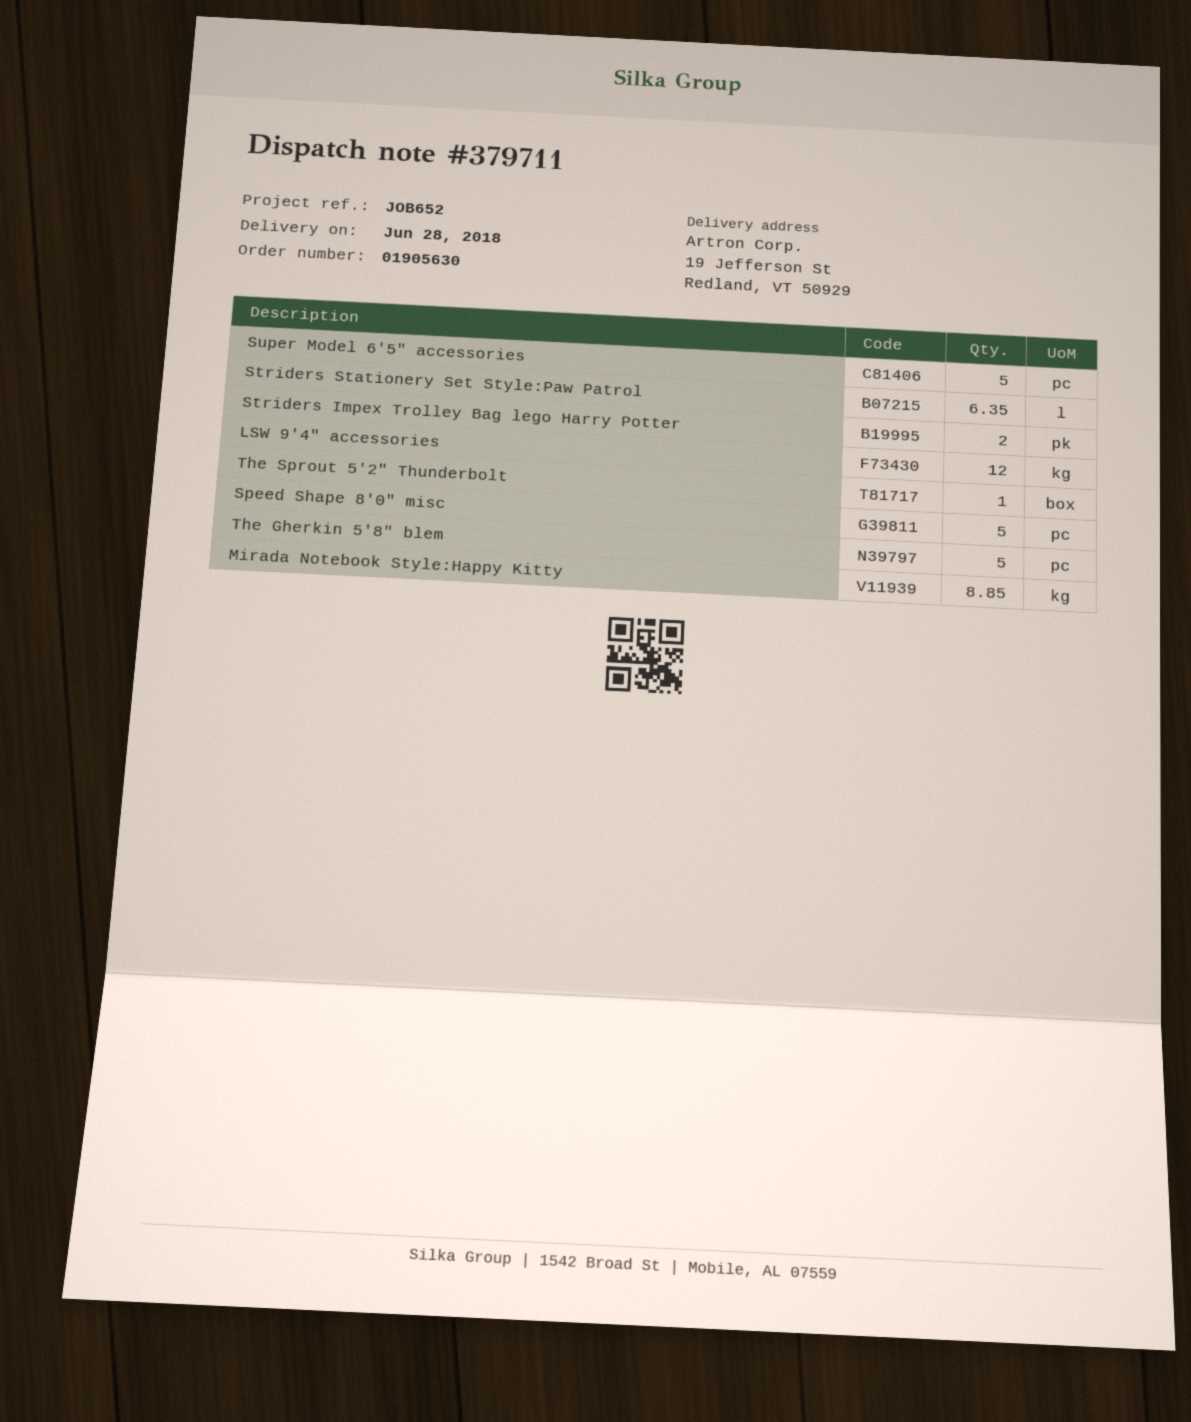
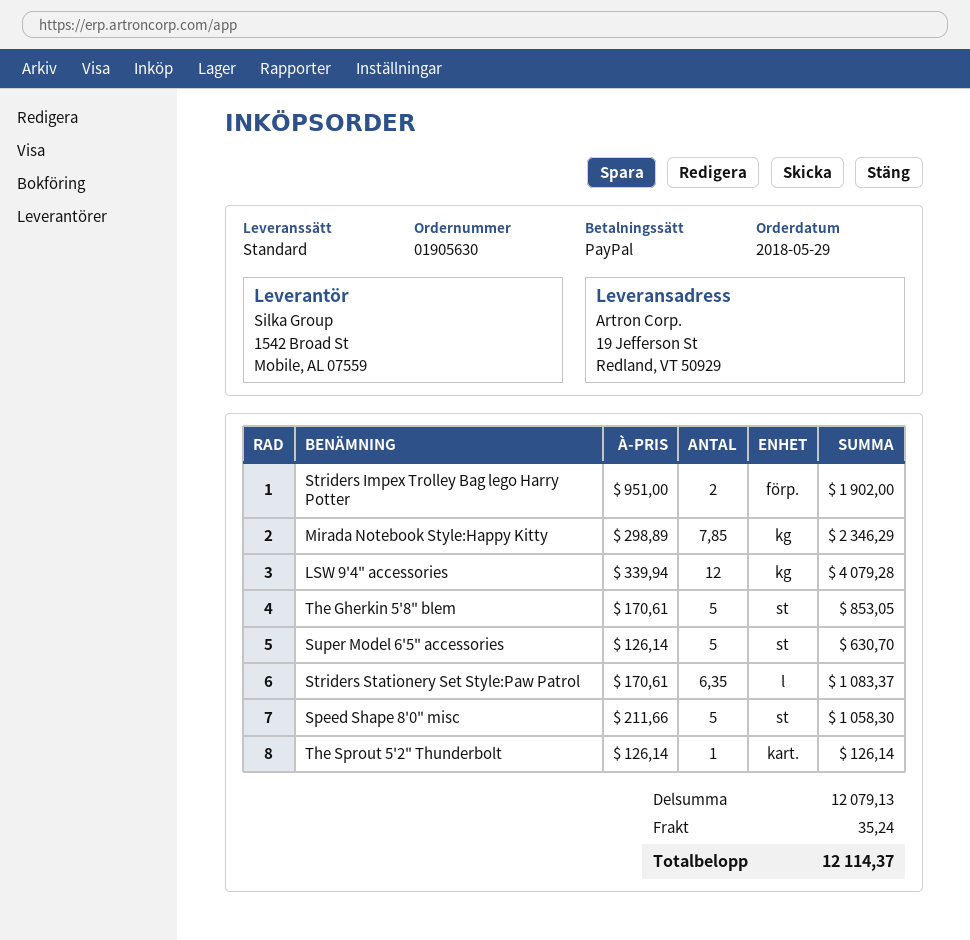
Mirada Notebook Style:Happy Kitty: 8.85 -> 7.85

